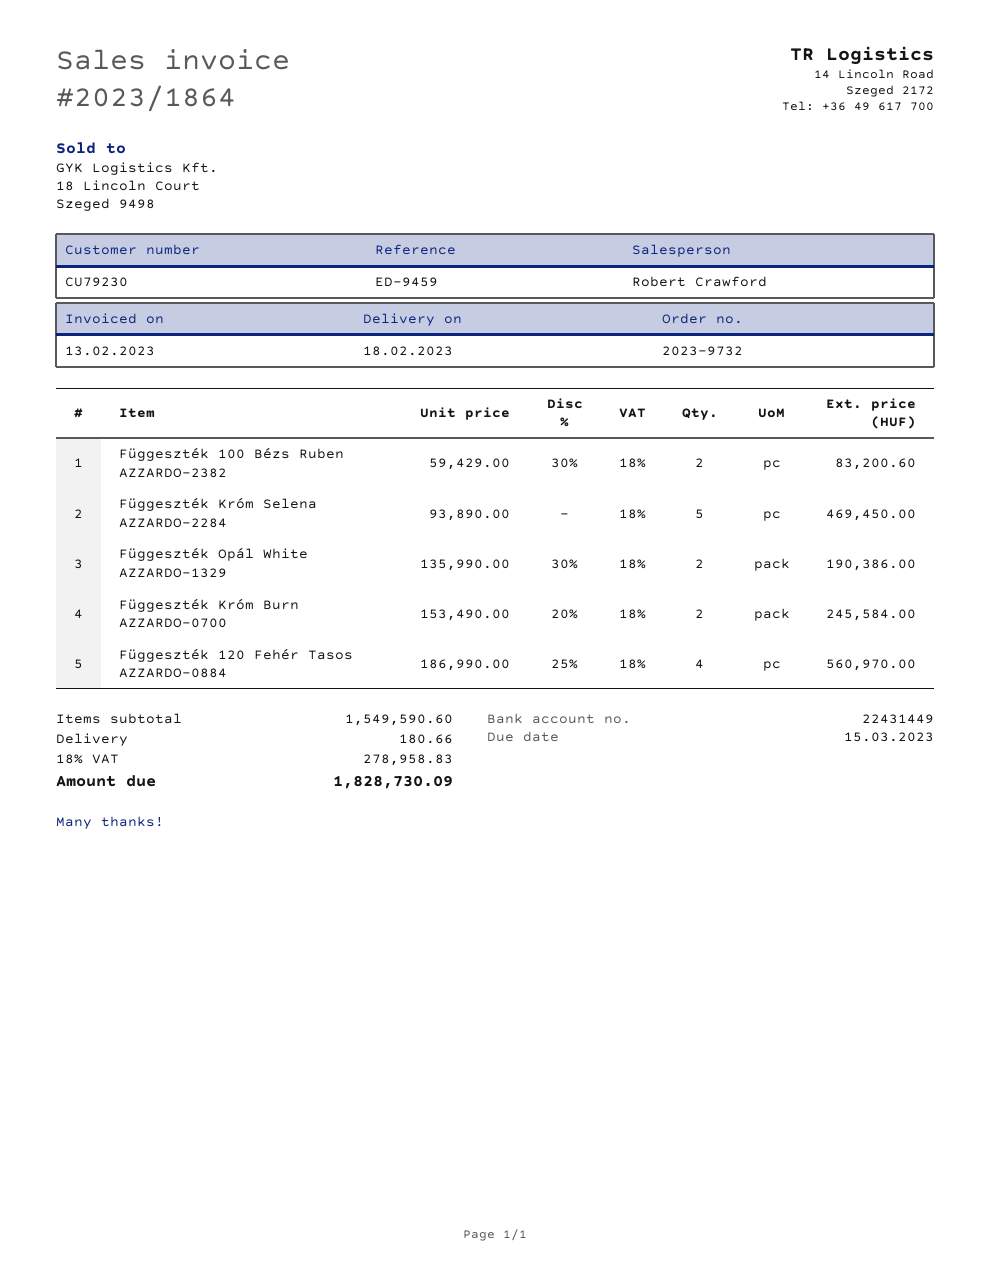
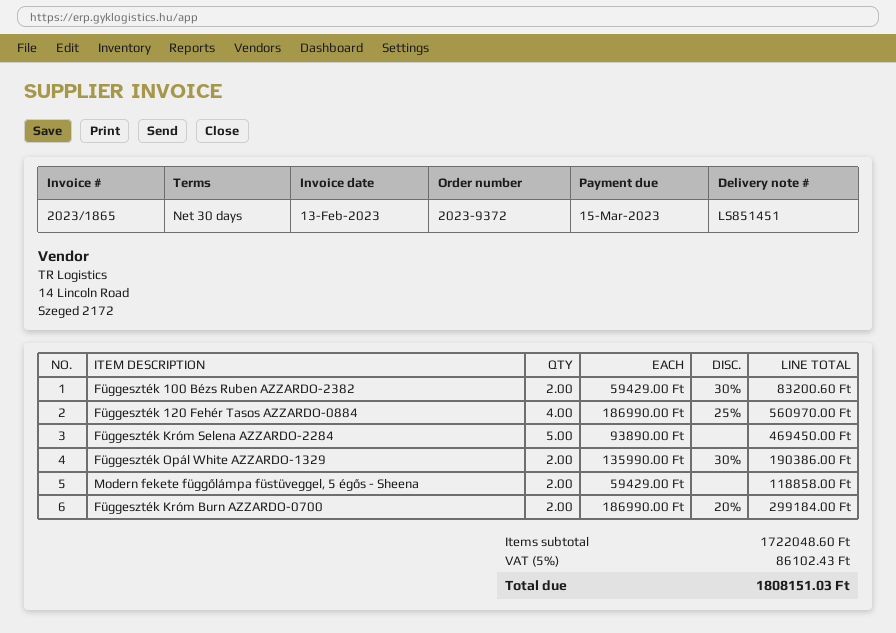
order number: 2023-9732 -> 2023-9372
invoice number: 2023/1864 -> 2023/1865
Függeszték Króm Burn AZZARDO-0700: 2 x 153490.00 - 20% = 245584.00 -> 2 x 186990.00 - 20% = 299184.00
Modern fekete függőlámpa füstüveggel, 5 égős - Sheena: none -> 2 x 59429.00 = 118858.00
subtotal: 1549590.60 -> 1722048.60
shipping: 180.66 -> none
tax: 18% = 278958.83 -> 5% = 86102.43
total: 1828730.09 -> 1808151.03

